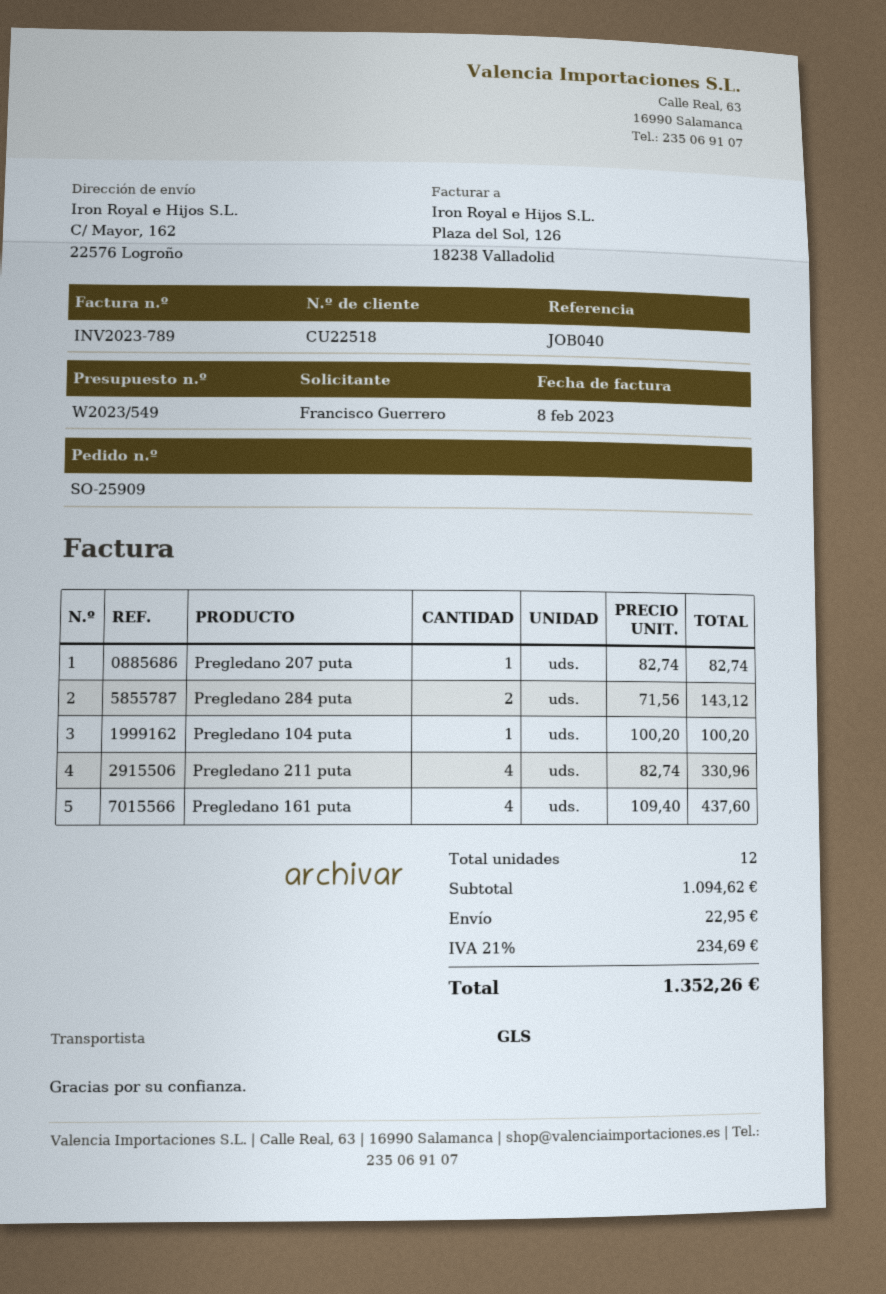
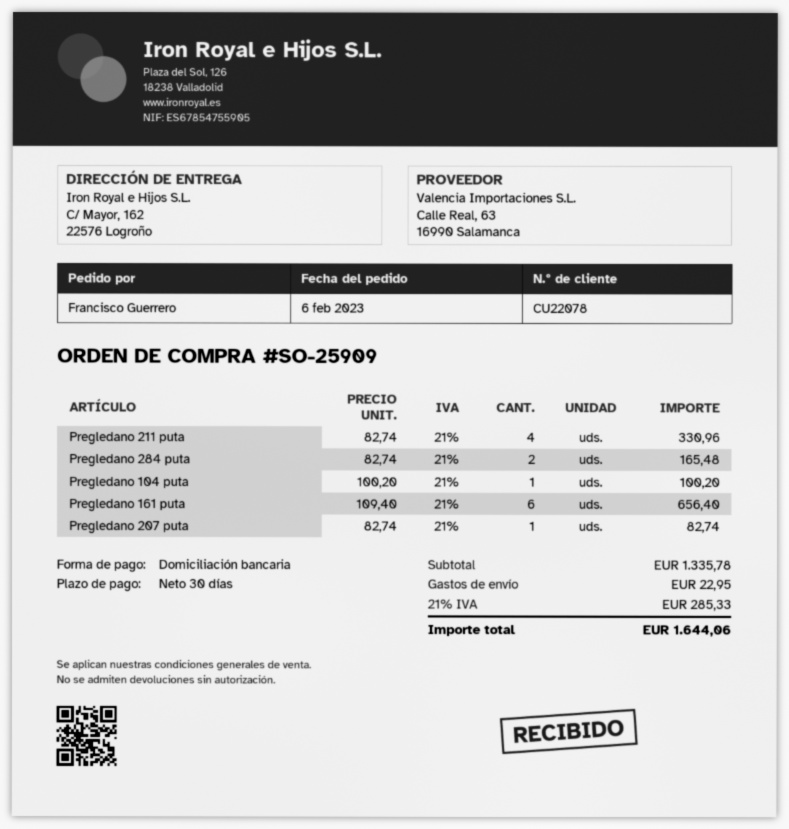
customer number: CU22518 -> CU22078
Pregledano 284 puta: 2 x 71.56 = 143.12 -> 2 x 82.74 = 165.48
Pregledano 161 puta: 4 x 109.40 = 437.60 -> 6 x 109.40 = 656.40
subtotal: 1094.62 -> 1335.78
tax: 21% = 234.69 -> 21% = 285.33
total: 1352.26 -> 1644.06

